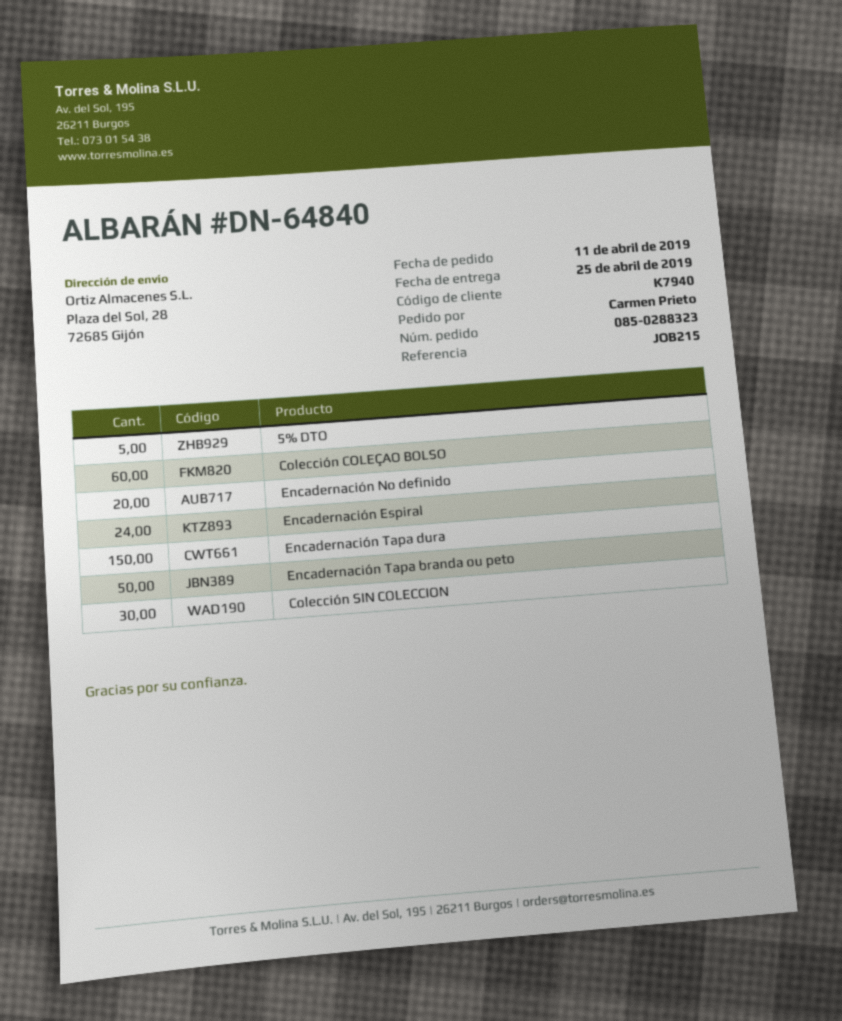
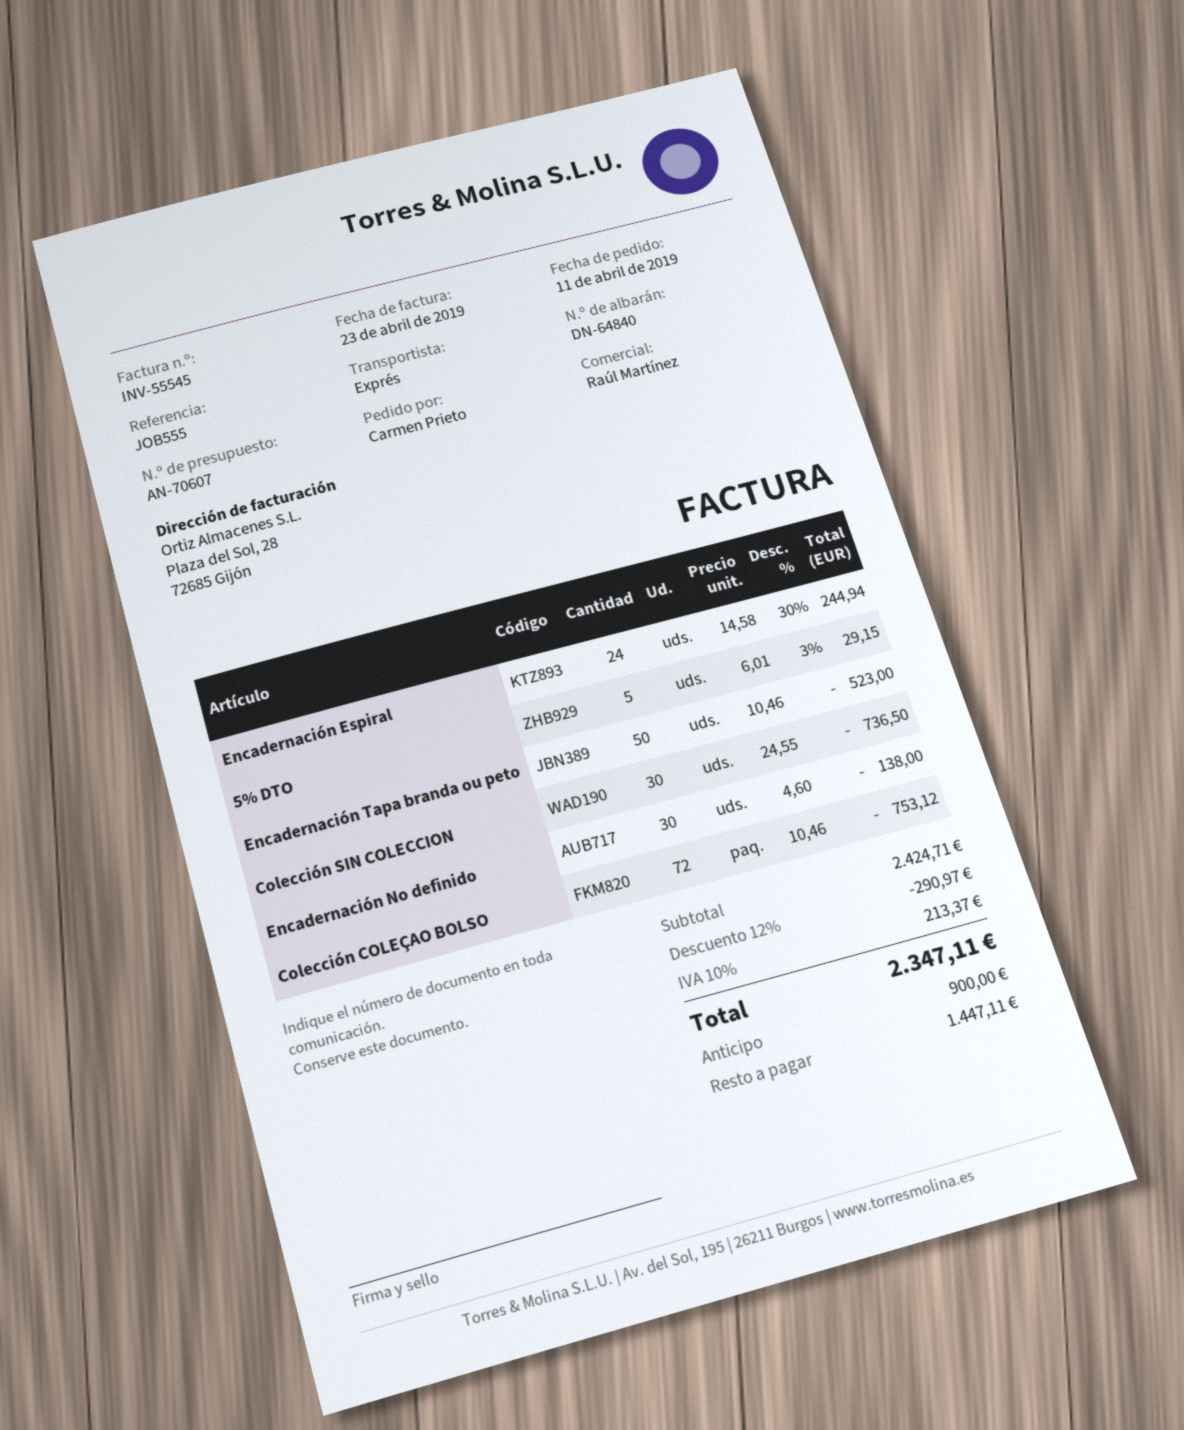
reference: JOB215 -> JOB555
Colección COLEÇAO BOLSO: 60 -> 72
Encadernación No definido: 20 -> 30
Encadernación Tapa dura: 150 -> none

